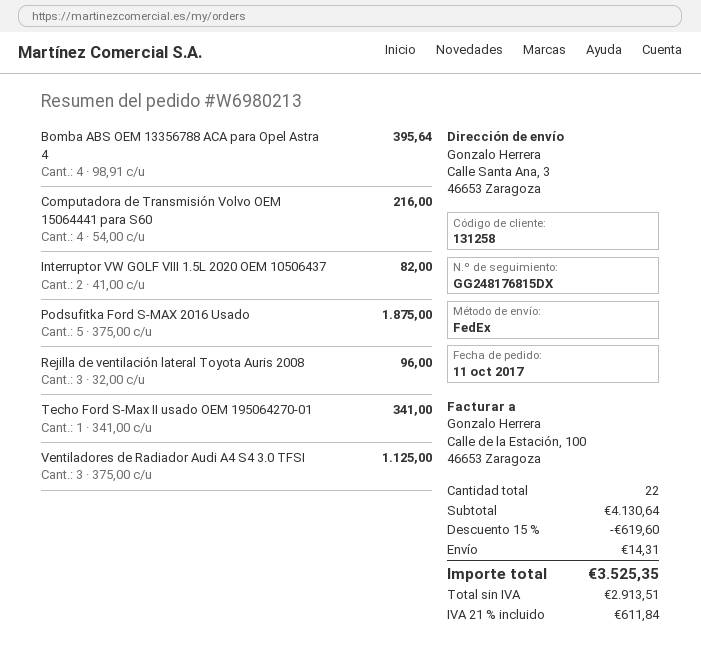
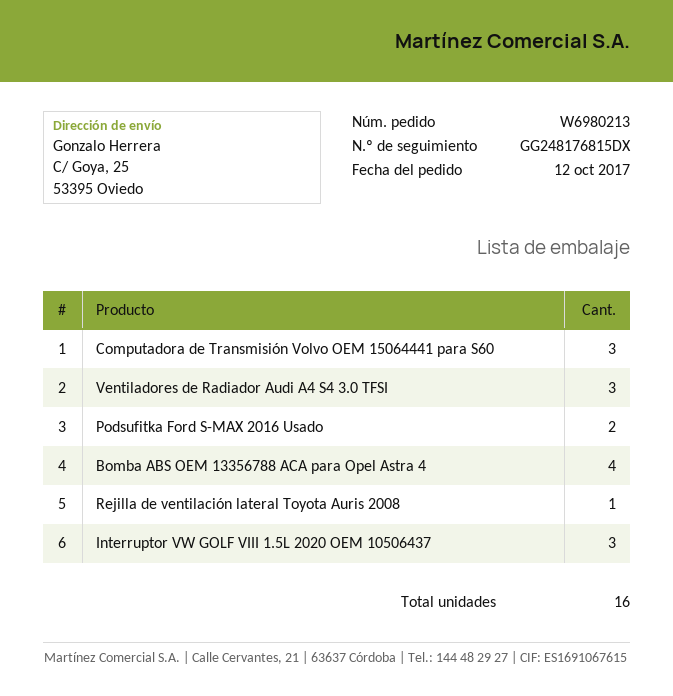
order date: 2017-10-11 -> 2017-10-12
ship to: Calle Santa Ana, 3, 46653 Zaragoza -> C/ Goya, 25, 53395 Oviedo
Computadora de Transmisión Volvo OEM 15064441 para S60: 4 -> 3
Interruptor VW GOLF VIII 1.5L 2020 OEM 10506437: 2 -> 3
Podsufitka Ford S-MAX 2016 Usado: 5 -> 2
Rejilla de ventilación lateral Toyota Auris 2008: 3 -> 1
Techo Ford S-Max II usado OEM 195064270-01: 1 -> none
total quantity: 22 -> 16

